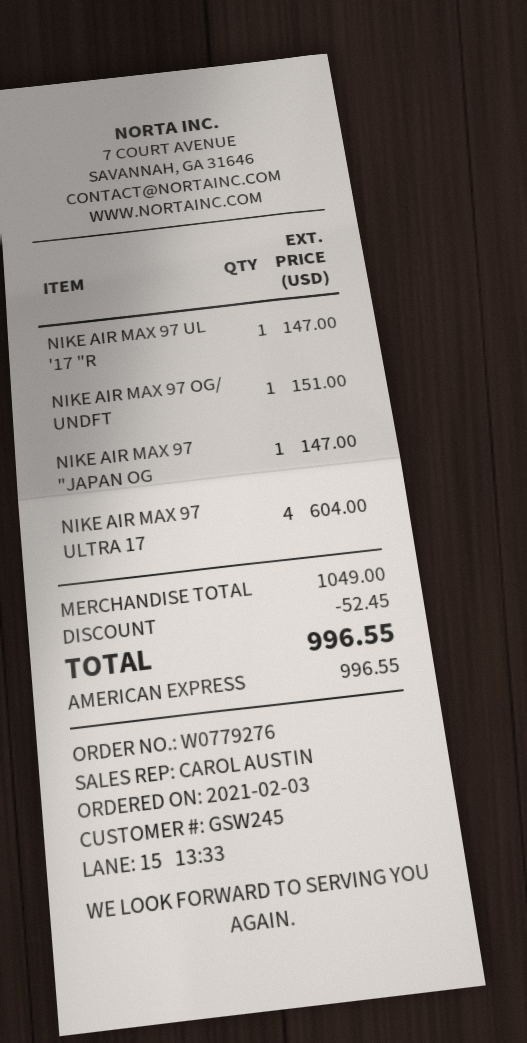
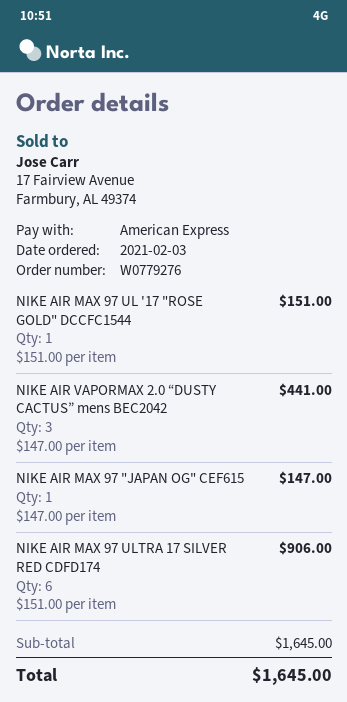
NIKE AIR MAX 97 UL '17 "R: 1 for 147.00 -> 1 for 151.00
NIKE AIR MAX 97 OG/ UNDFT: 1 for 151.00 -> none
NIKE AIR MAX 97 ULTRA 17: 4 for 604.00 -> 6 for 906.00
NIKE AIR VAPORMAX 2.0 “DUSTY CACTUS” mens BEC2042: none -> 3 for 441.00
subtotal: 1049.00 -> 1645.00
discount: 52.45 -> none
total: 996.55 -> 1645.00

